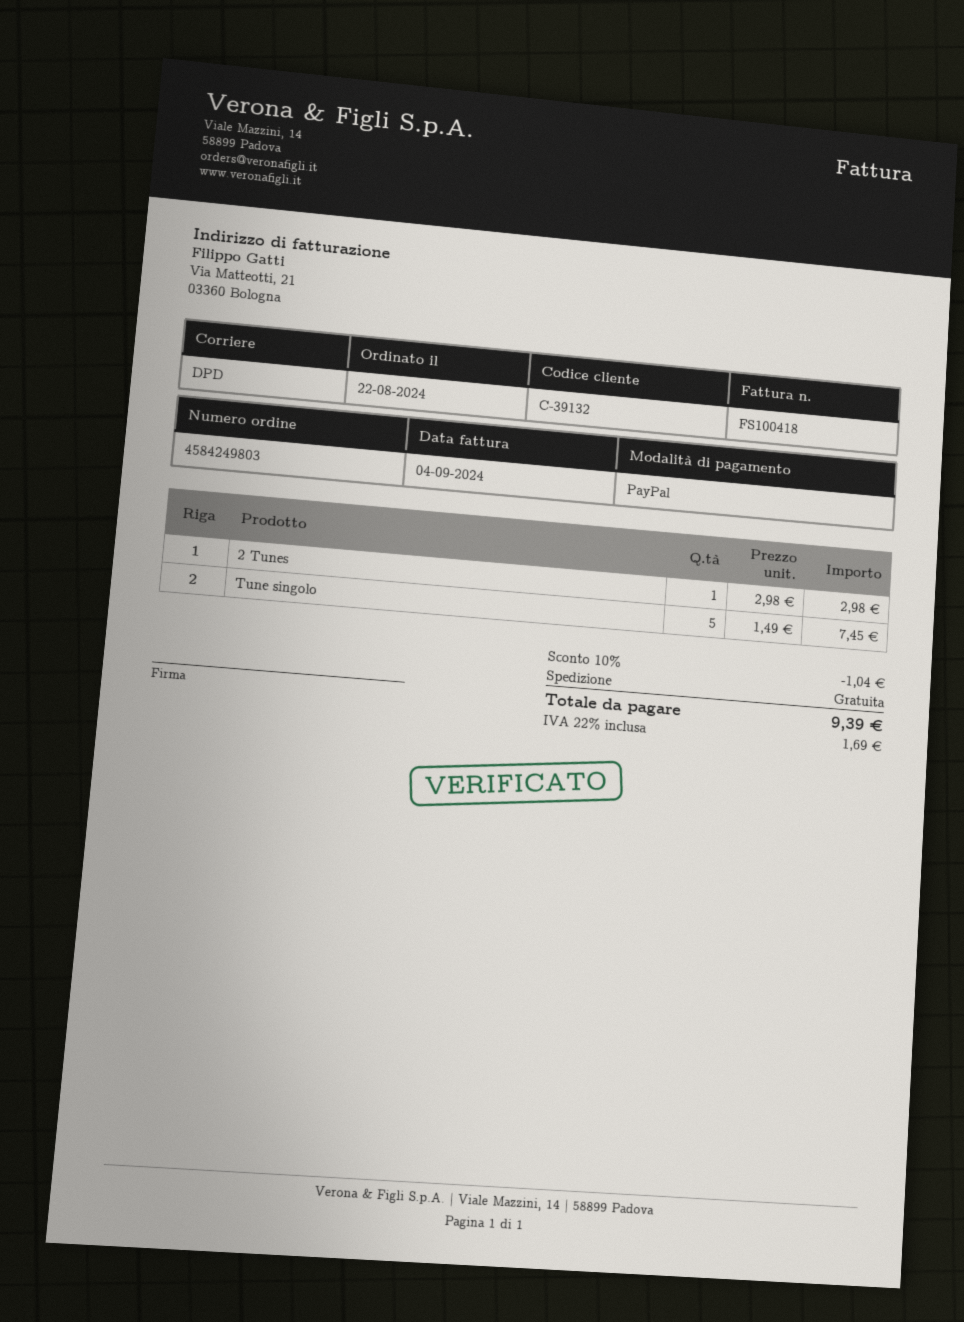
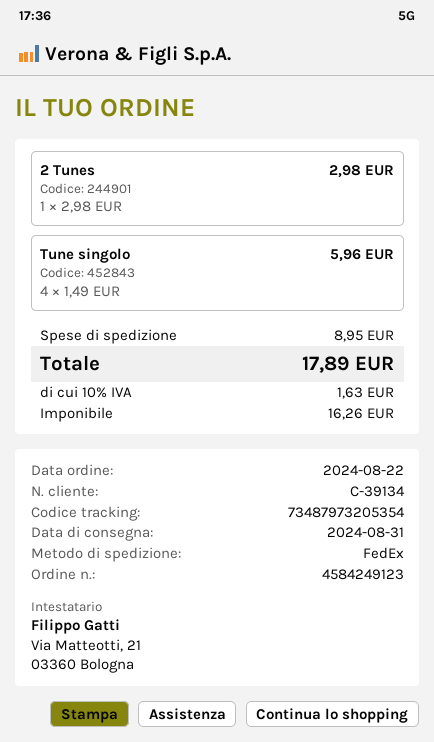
order number: 4584249803 -> 4584249123
customer number: C-39132 -> C-39134
shipping method: DPD -> FedEx
Tune singolo: 5 x 1.49 = 7.45 -> 4 x 1.49 = 5.96
discount: 10% = 1.04 -> none
shipping: 0.00 -> 8.95
tax: 22% = 1.69 -> 10% = 1.63
total: 9.39 -> 17.89

